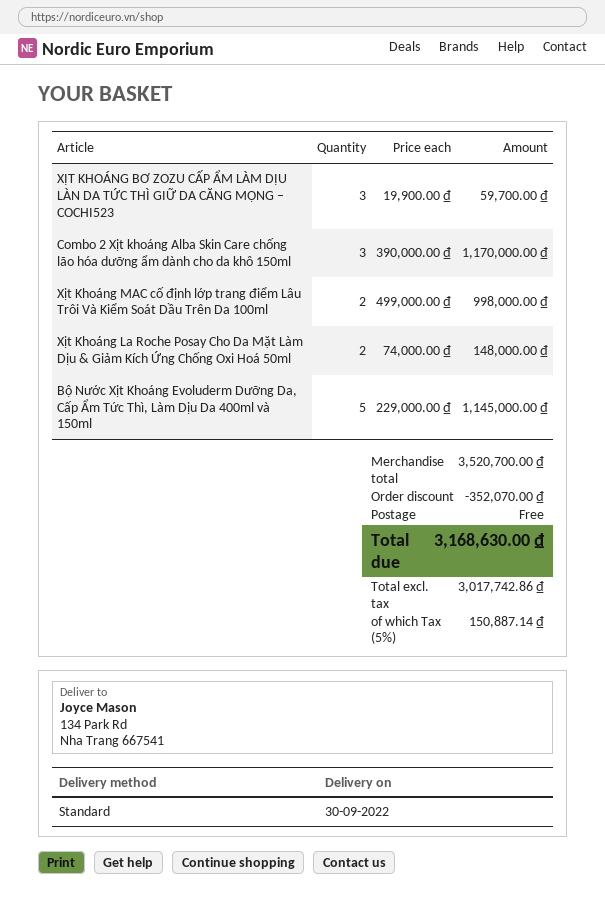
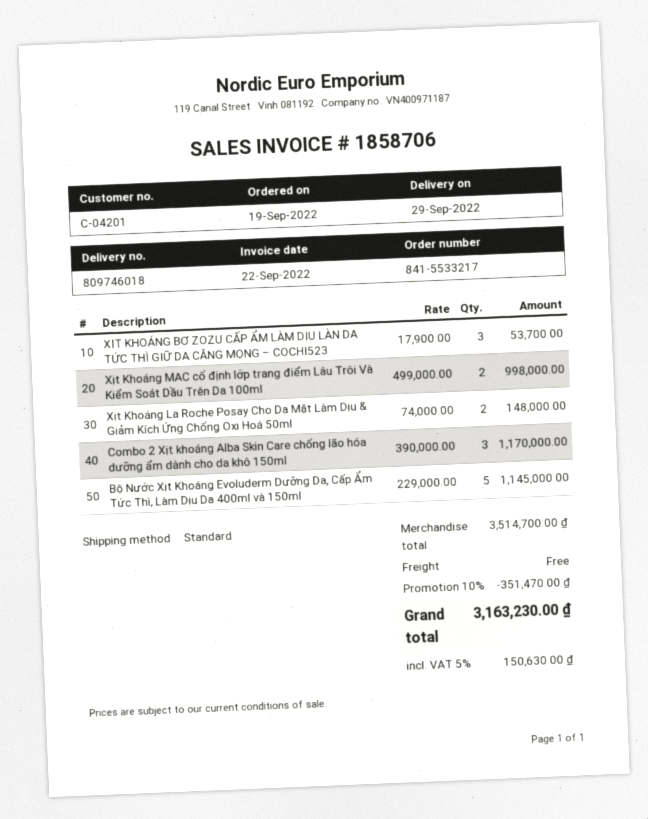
delivery date: 2022-09-30 -> 2022-09-29
XỊT KHOÁNG BƠ ZOZU CẤP ẨM LÀM DỊU LÀN DA TỨC THÌ GIỮ DA CĂNG MỌNG – COCHI523: 3 x 19900.00 = 59700.00 -> 3 x 17900.00 = 53700.00
subtotal: 3520700.00 -> 3514700.00
discount: 352070.00 -> 351470.00
tax: 5% = 150887.14 -> 5% = 150630.00
total: 3168630.00 -> 3163230.00

